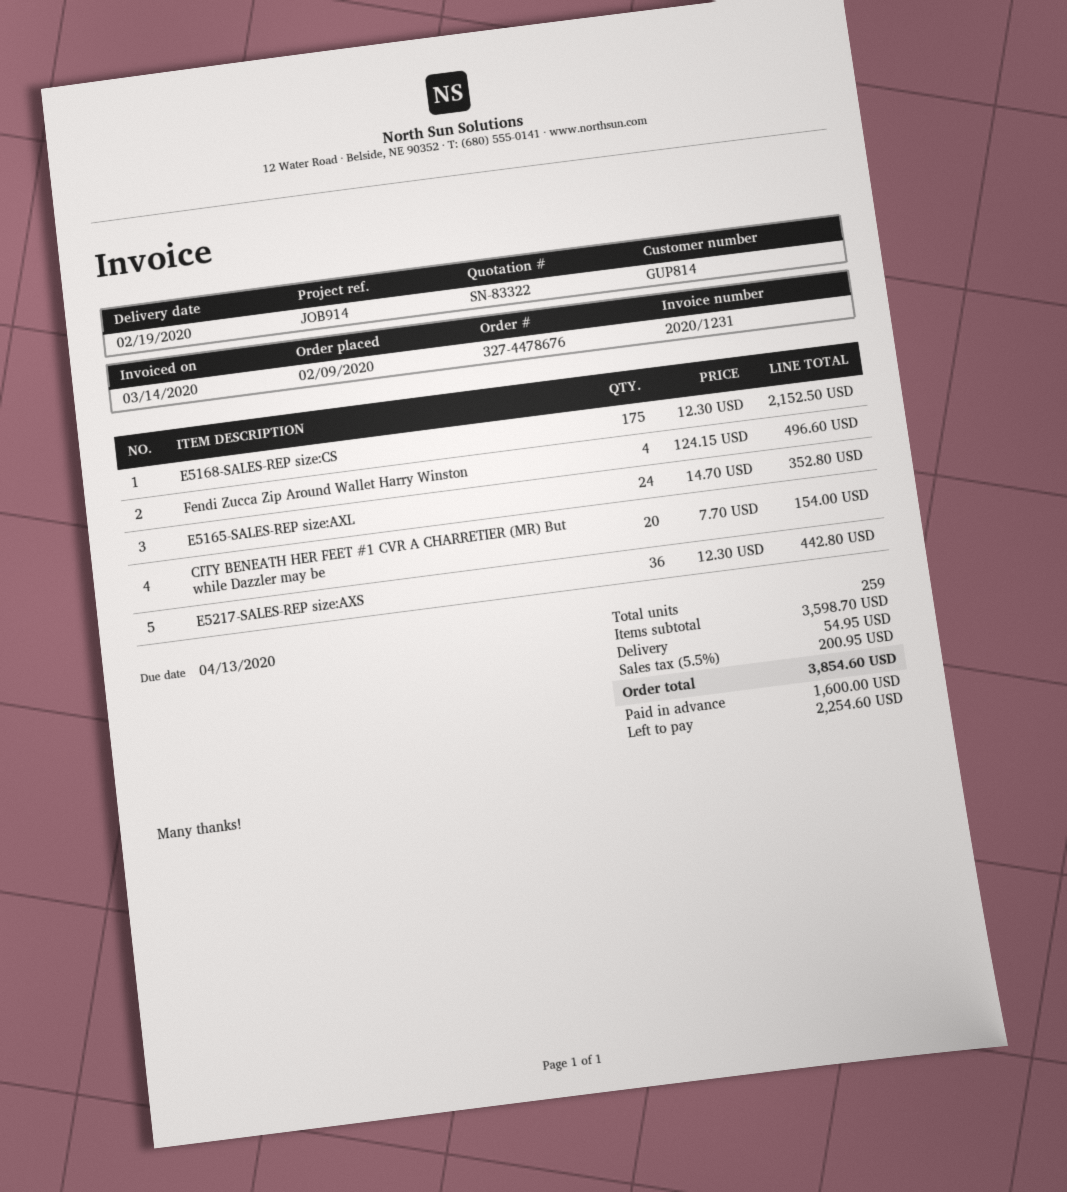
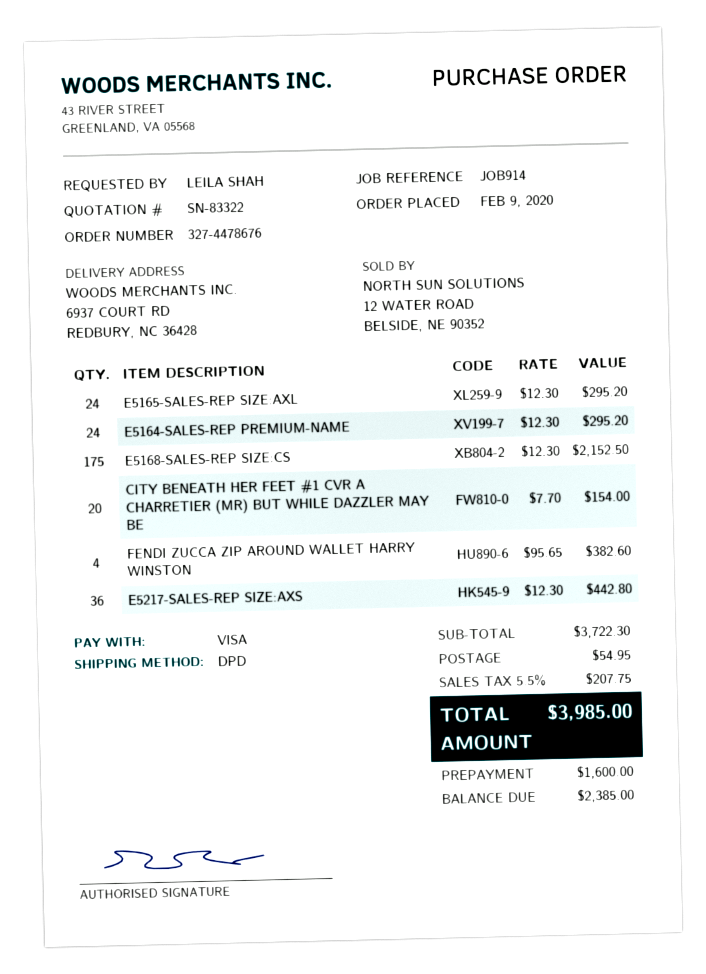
Fendi Zucca Zip Around Wallet Harry Winston: 4 x 124.15 = 496.60 -> 4 x 95.65 = 382.60
E5165-SALES-REP size:AXL: 24 x 14.70 = 352.80 -> 24 x 12.30 = 295.20
E5164-SALES-REP PREMIUM-NAME: none -> 24 x 12.30 = 295.20
subtotal: 3598.70 -> 3722.30
tax: 5.5% = 200.95 -> 5.5% = 207.75
total: 3854.60 -> 3985.00
balance: 2254.60 -> 2385.00

